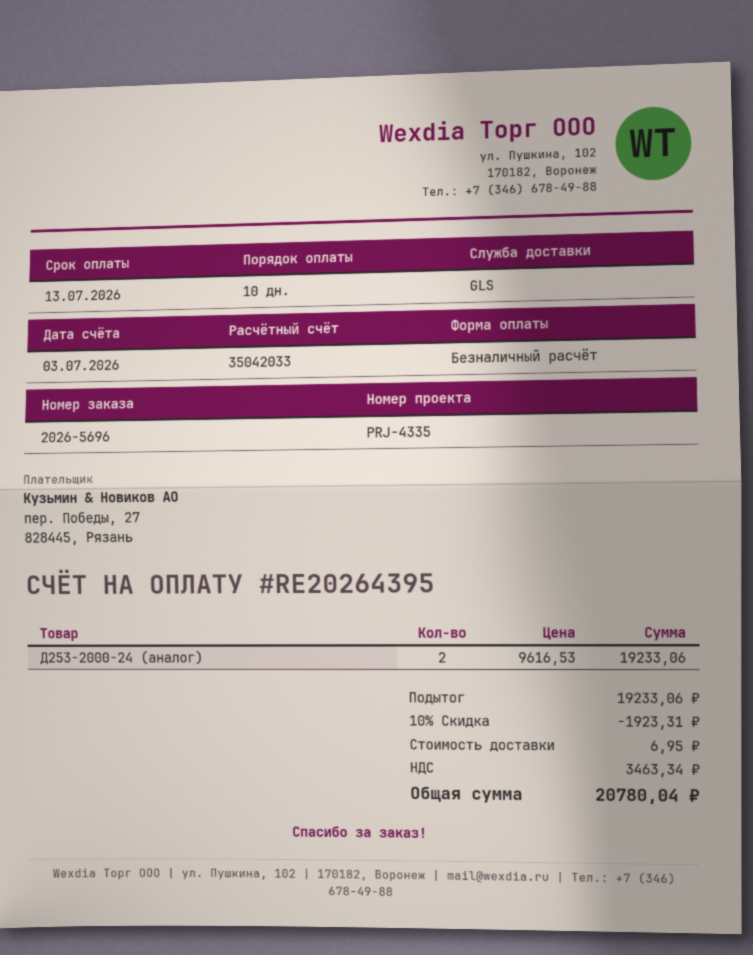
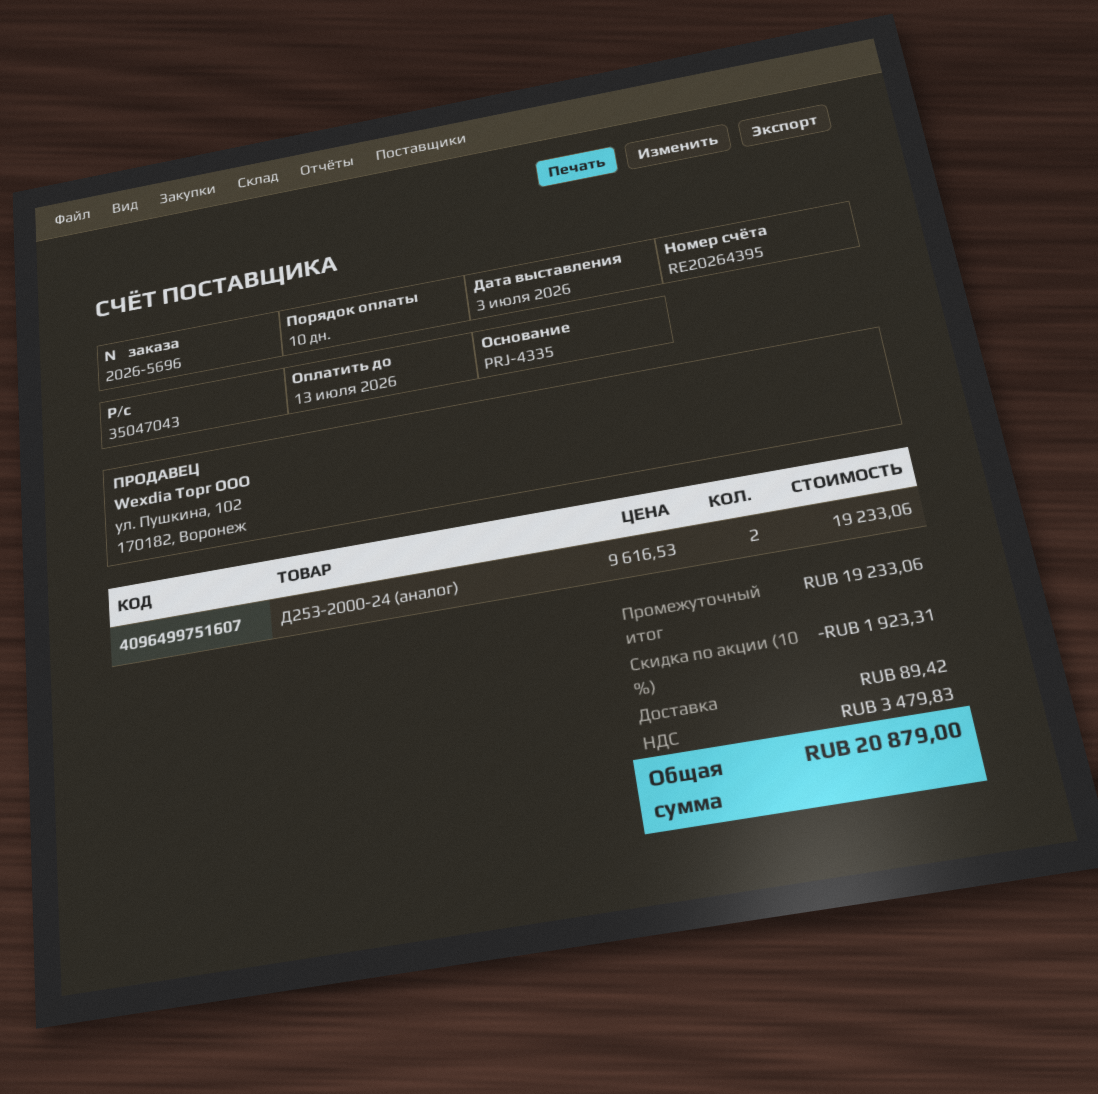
bank account: 35042033 -> 35047043
shipping: 6.95 -> 89.42
tax: 3463.34 -> 3479.83
total: 20780.04 -> 20879.00

